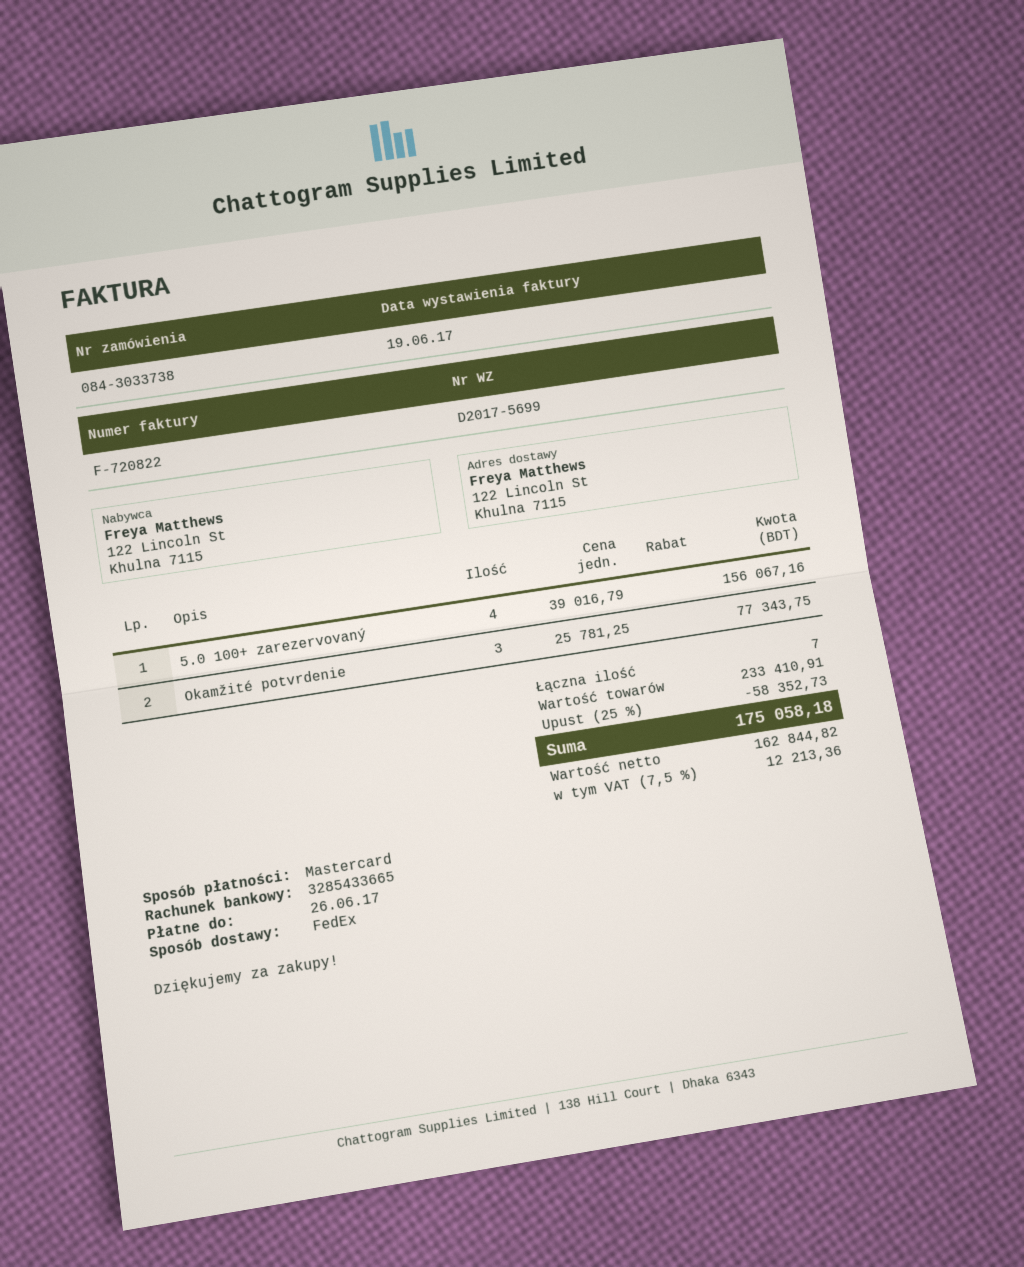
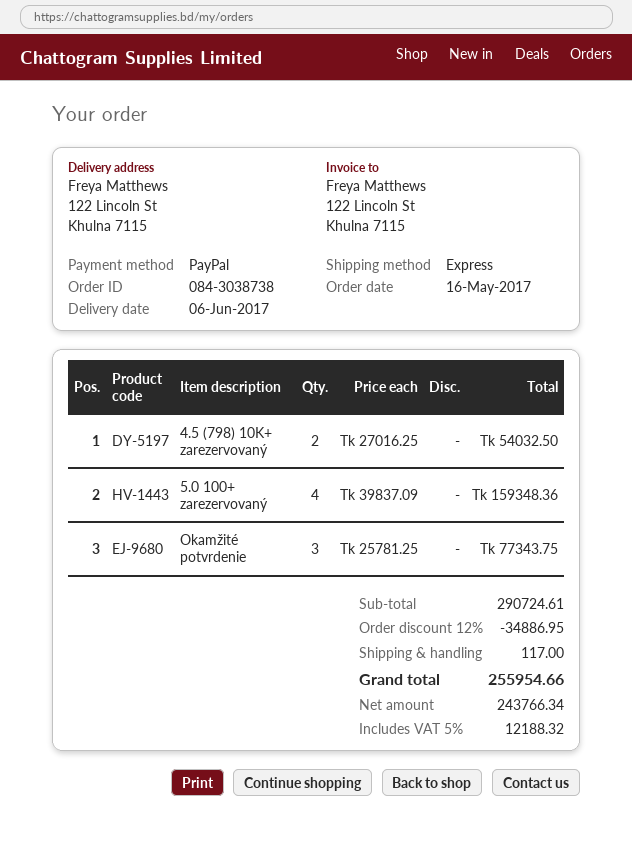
order number: 084-3033738 -> 084-3038738
payment method: Mastercard -> PayPal
shipping method: FedEx -> express
5.0 100+ zarezervovaný: 4 x 39016.79 = 156067.16 -> 4 x 39837.09 = 159348.36
4.5 (798) 10K+ zarezervovaný: none -> 2 x 27016.25 = 54032.50
subtotal: 233410.91 -> 290724.61
discount: 25% = 58352.73 -> 12% = 34886.95
shipping: none -> 117.00
net: 162844.82 -> 243766.34
tax: 7.5% = 12213.36 -> 5% = 12188.32
total: 175058.18 -> 255954.66

